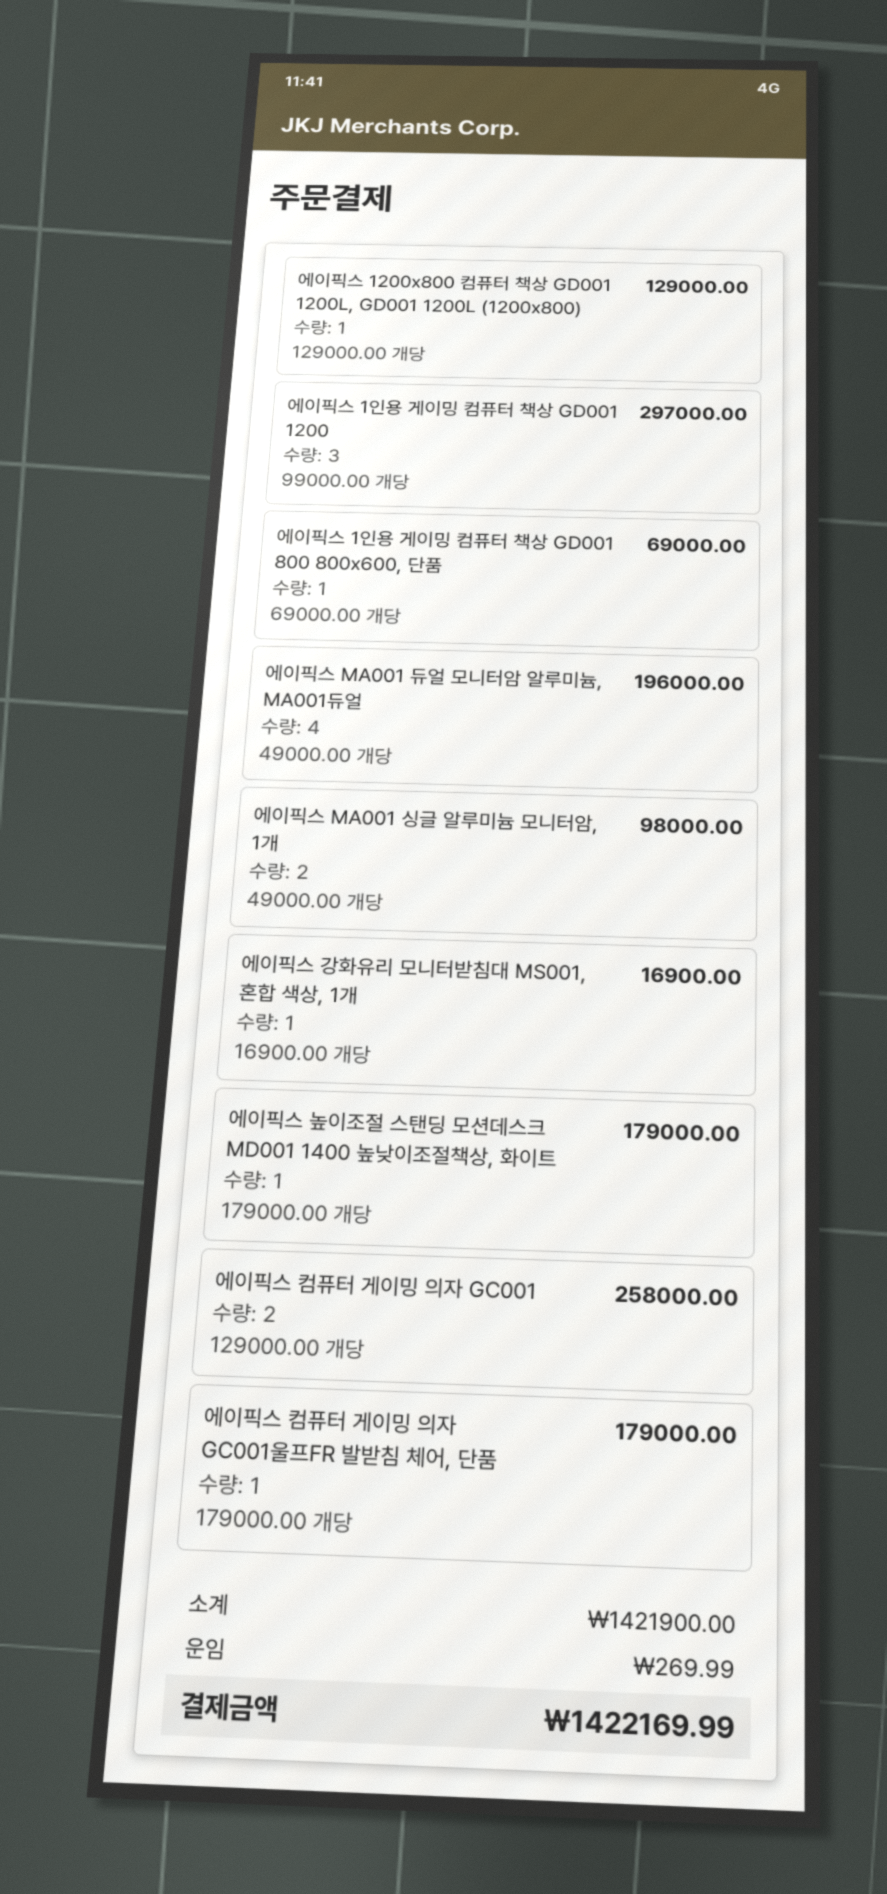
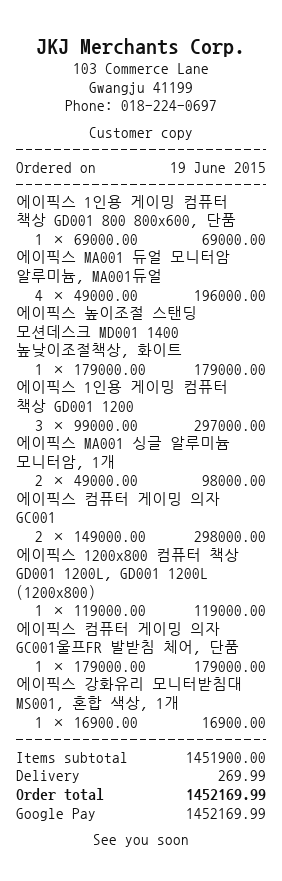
에이픽스 1200x800 컴퓨터 책상 GD001 1200L, GD001 1200L (1200x800): 1 x 129000.00 = 129000.00 -> 1 x 119000.00 = 119000.00
에이픽스 컴퓨터 게이밍 의자 GC001: 2 x 129000.00 = 258000.00 -> 2 x 149000.00 = 298000.00
subtotal: 1421900.00 -> 1451900.00
total: 1422169.99 -> 1452169.99

